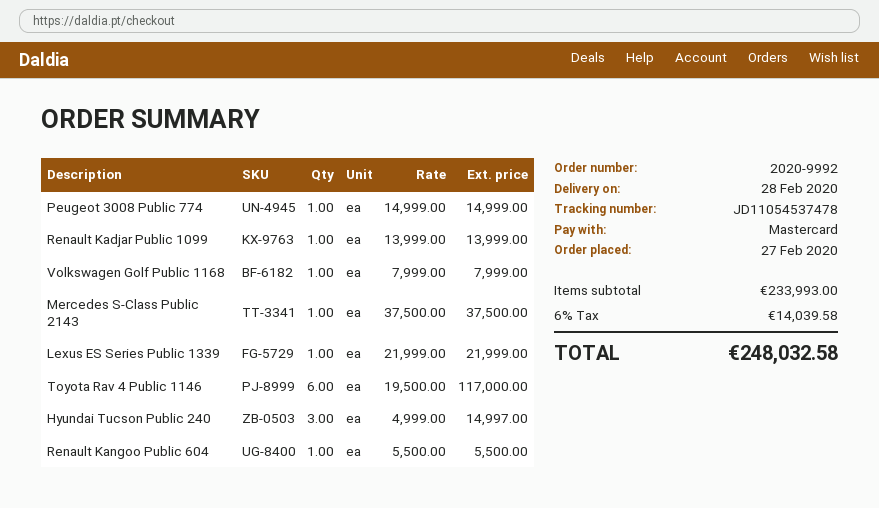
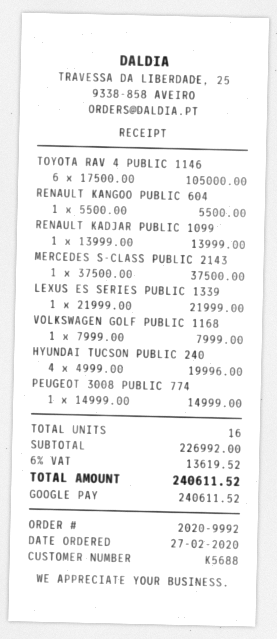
payment method: Mastercard -> Google Pay
Toyota Rav 4 Public 1146: 6 x 19500.00 = 117000.00 -> 6 x 17500.00 = 105000.00
Hyundai Tucson Public 240: 3 x 4999.00 = 14997.00 -> 4 x 4999.00 = 19996.00
subtotal: 233993.00 -> 226992.00
tax: 6% = 14039.58 -> 6% = 13619.52
total: 248032.58 -> 240611.52

